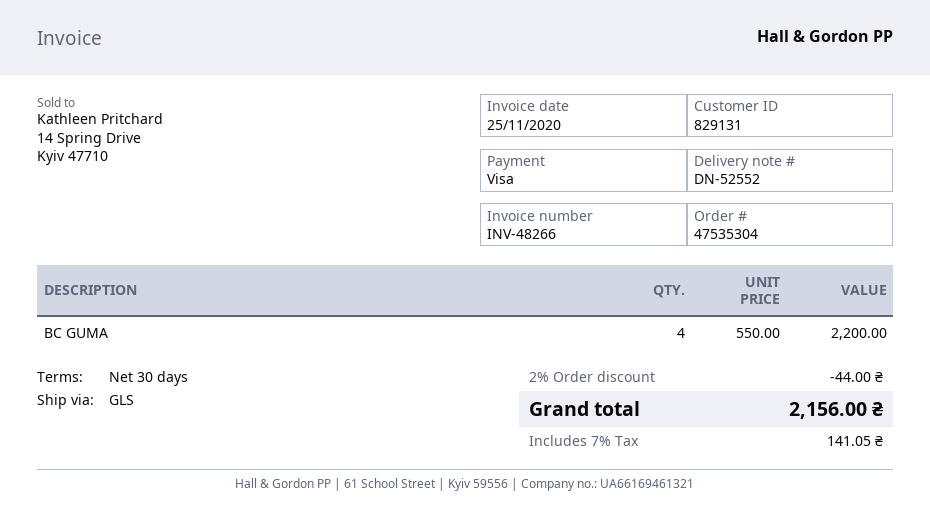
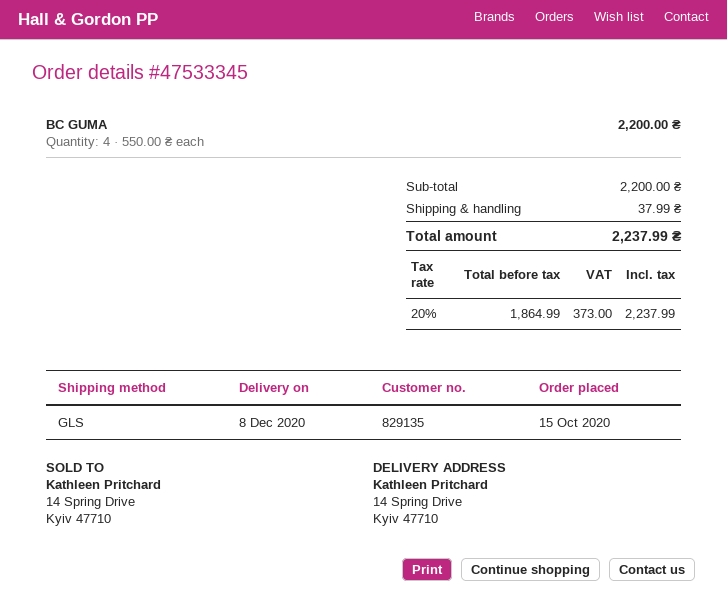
order number: 47535304 -> 47533345
customer number: 829131 -> 829135
discount: 2% = 44.00 -> none
shipping: none -> 37.99
tax: 7% = 141.05 -> 20% = 373.00
total: 2156.00 -> 2237.99

